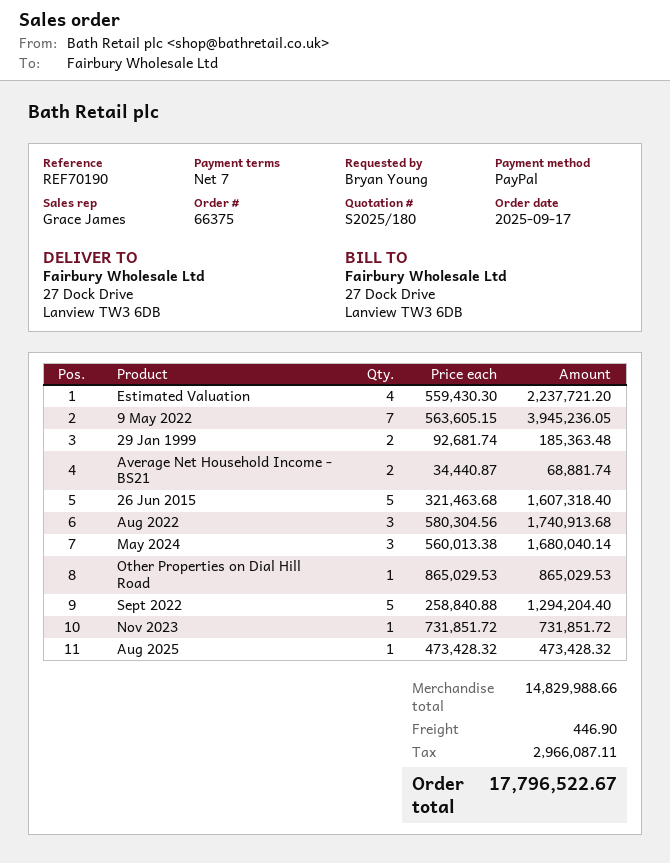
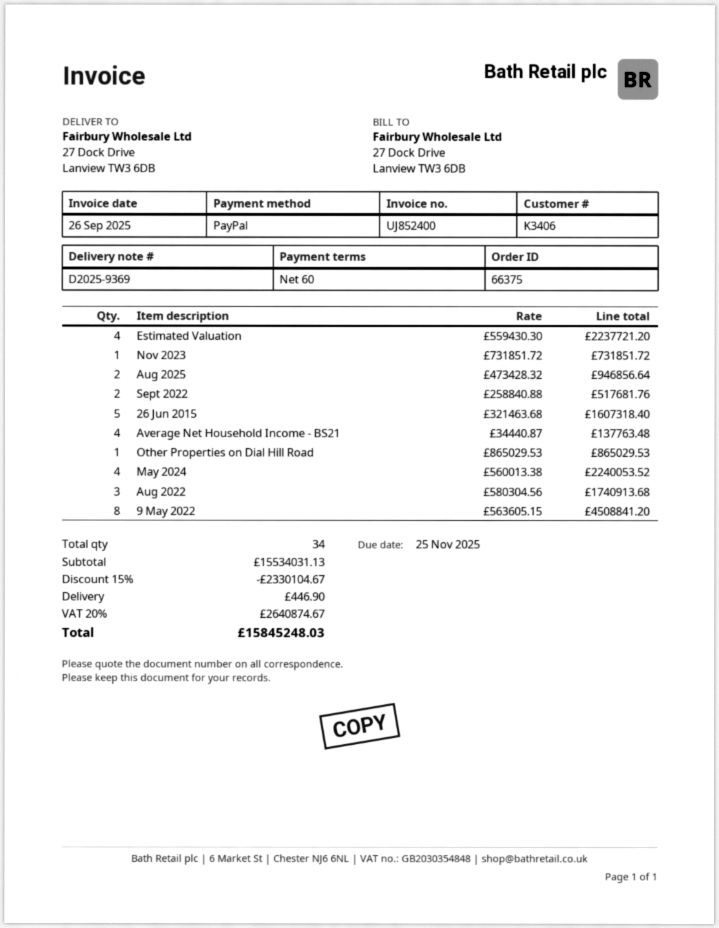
payment terms: 7 days -> 60 days
9 May 2022: 7 x 563605.15 = 3945236.05 -> 8 x 563605.15 = 4508841.20
29 Jan 1999: 2 x 92681.74 = 185363.48 -> none
Average Net Household Income - BS21: 2 x 34440.87 = 68881.74 -> 4 x 34440.87 = 137763.48
May 2024: 3 x 560013.38 = 1680040.14 -> 4 x 560013.38 = 2240053.52
Sept 2022: 5 x 258840.88 = 1294204.40 -> 2 x 258840.88 = 517681.76
Aug 2025: 1 x 473428.32 = 473428.32 -> 2 x 473428.32 = 946856.64
subtotal: 14829988.66 -> 15534031.13
discount: none -> 15% = 2330104.67
tax: 2966087.11 -> 2640874.67
total: 17796522.67 -> 15845248.03

